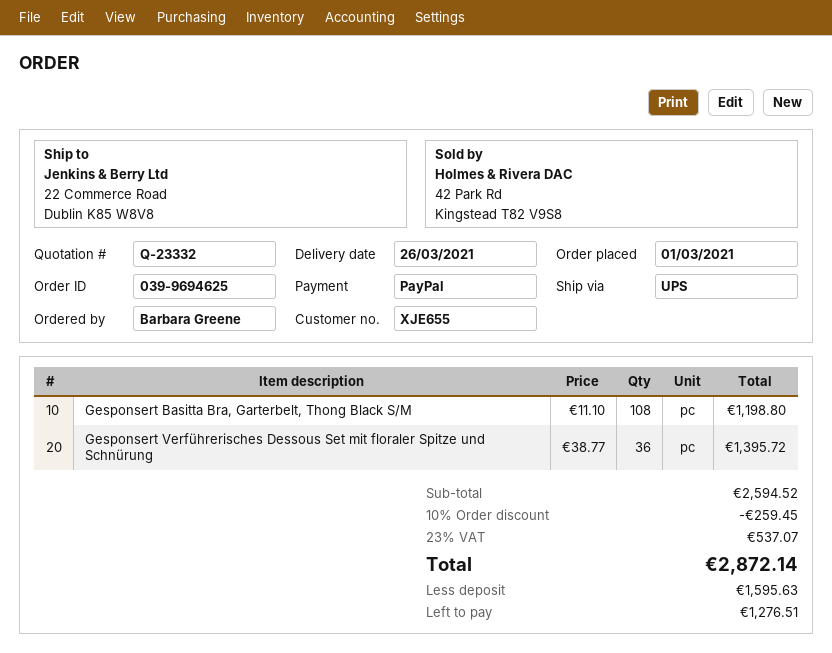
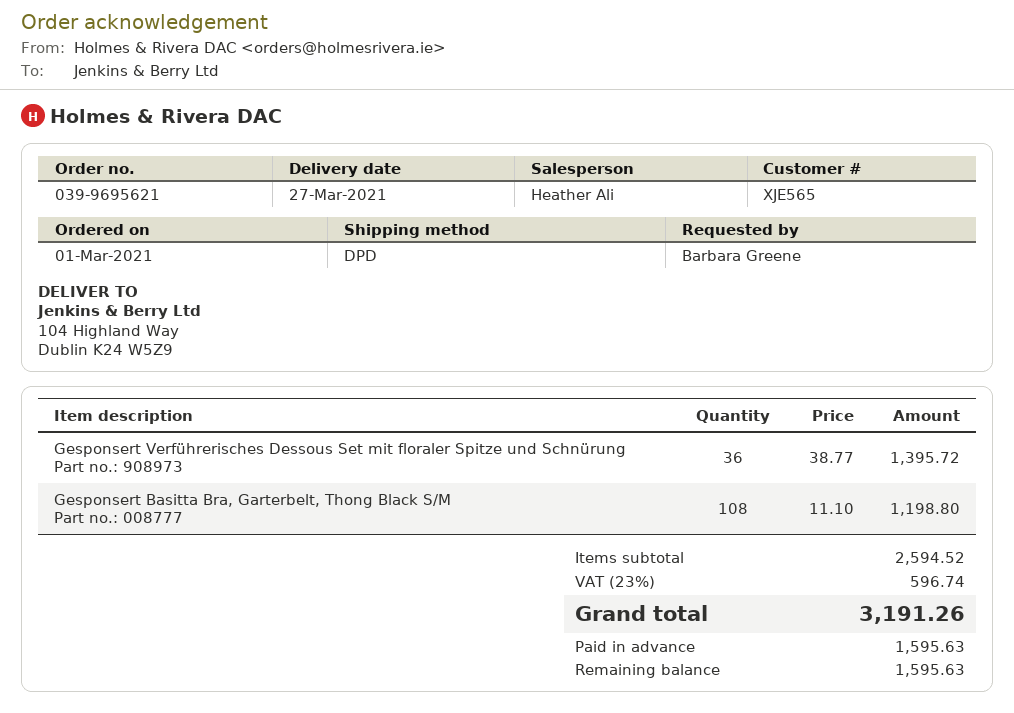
order number: 039-9694625 -> 039-9695621
delivery date: 2021-03-26 -> 2021-03-27
customer number: XJE655 -> XJE565
shipping method: UPS -> DPD
ship to: 22 Commerce Road, Dublin K85 W8V8 -> 104 Highland Way, Dublin K24 W5Z9
discount: 10% = 259.45 -> none
tax: 23% = 537.07 -> 23% = 596.74
total: 2872.14 -> 3191.26
balance: 1276.51 -> 1595.63

